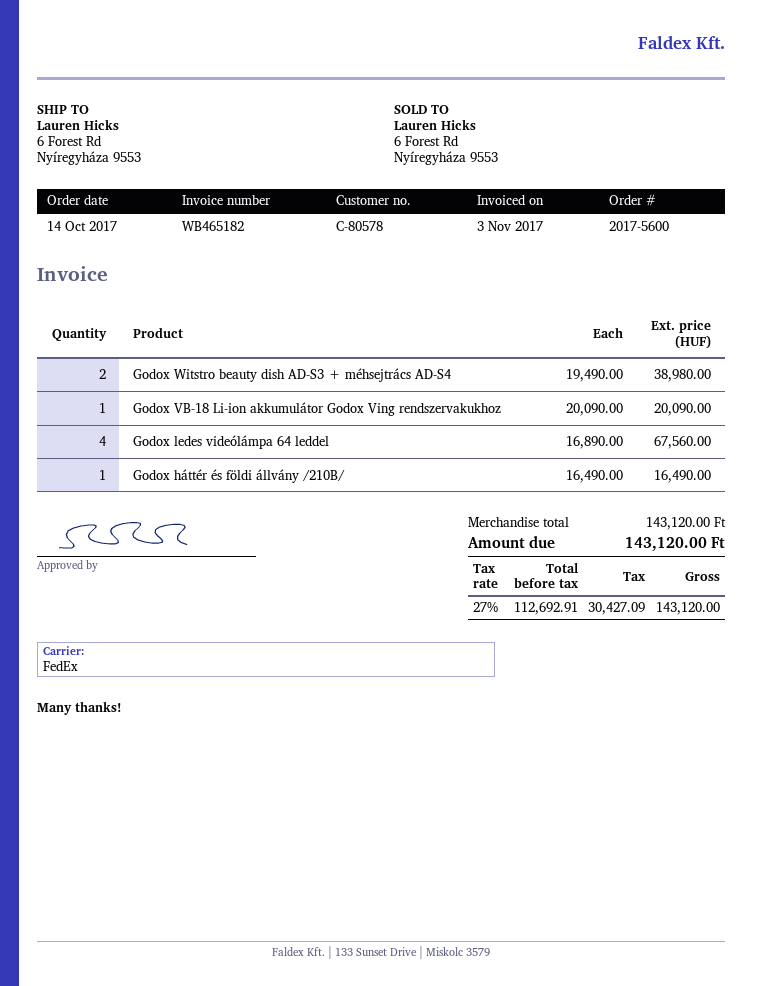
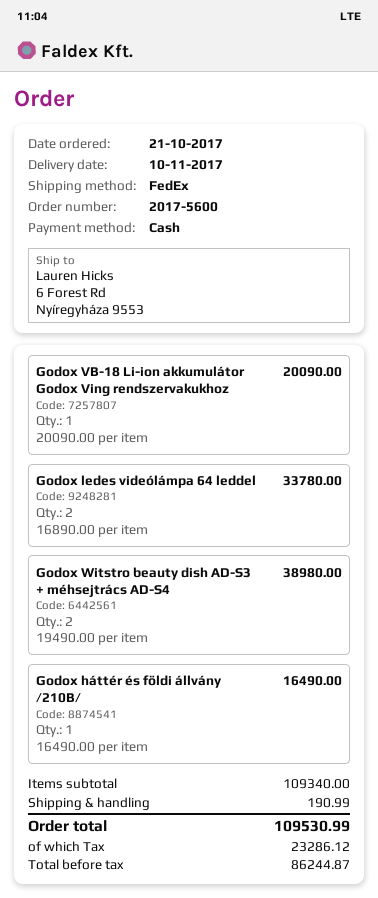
order date: 2017-10-14 -> 2017-10-21
Godox ledes videólámpa 64 leddel: 4 x 16890.00 = 67560.00 -> 2 x 16890.00 = 33780.00
subtotal: 143120.00 -> 109340.00
shipping: none -> 190.99
net: 112692.91 -> 86244.87
tax: 30427.09 -> 23286.12
total: 143120.00 -> 109530.99

